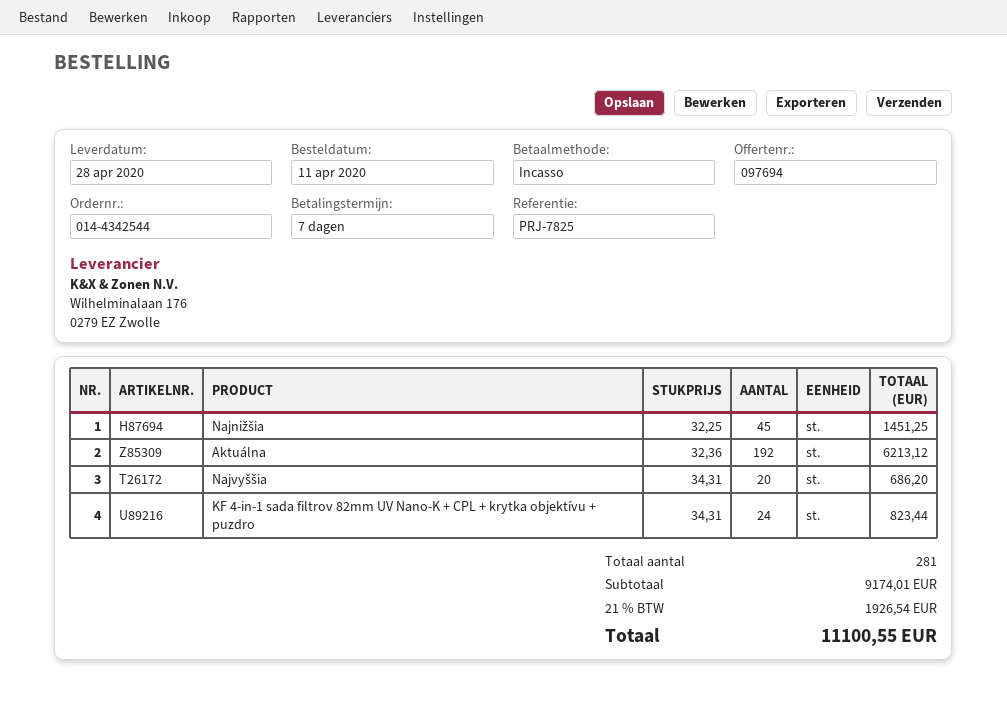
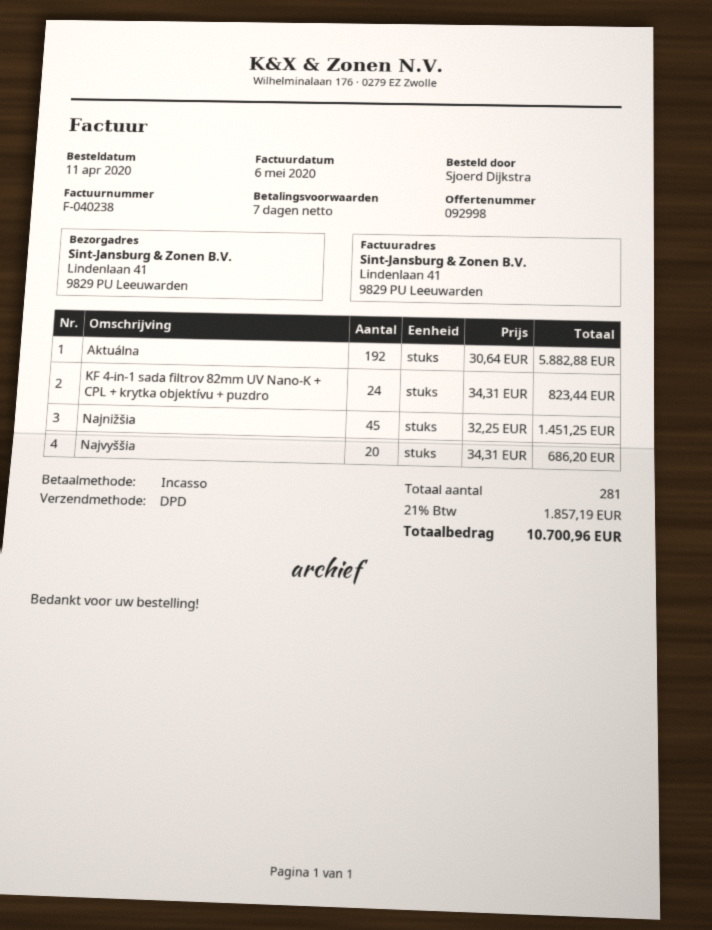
quote number: 097694 -> 092998
Aktuálna: 192 x 32.36 = 6213.12 -> 192 x 30.64 = 5882.88
tax: 21% = 1926.54 -> 21% = 1857.19
total: 11100.55 -> 10700.96

